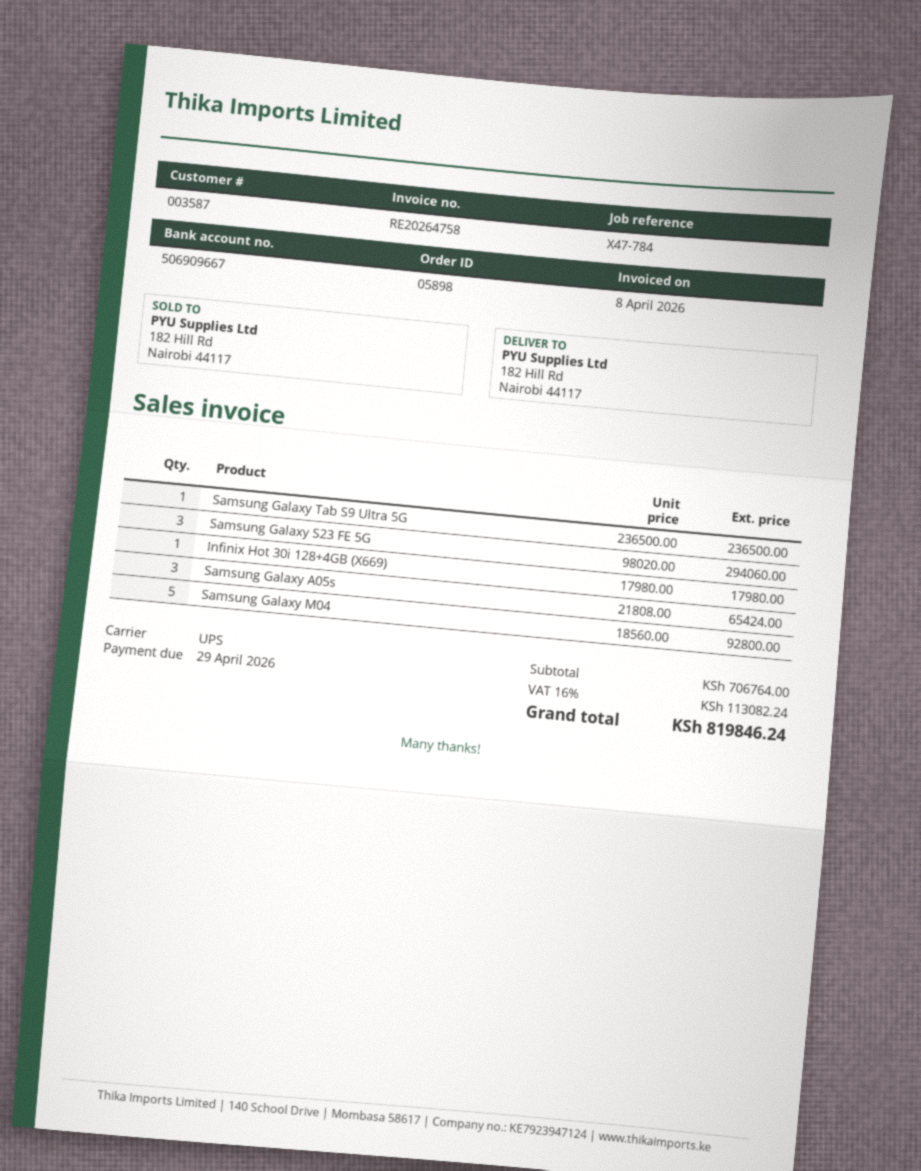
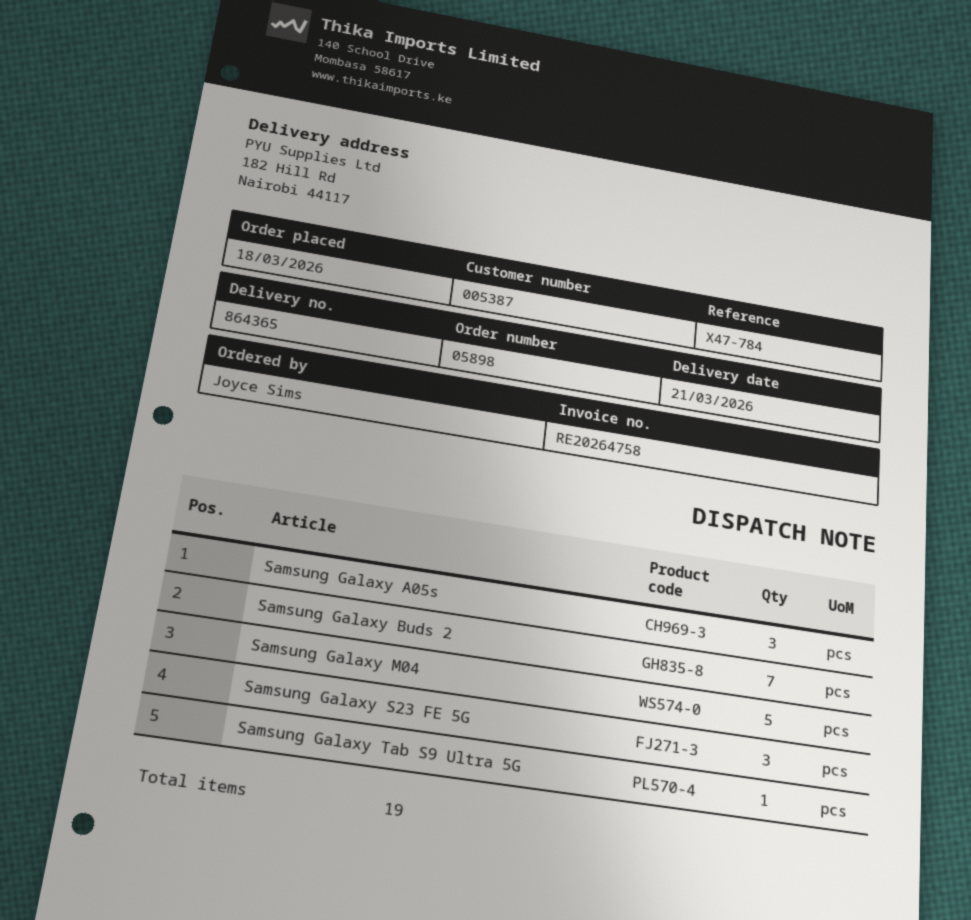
customer number: 003587 -> 005387
Infinix Hot 30i 128+4GB (X669): 1 -> none
Samsung Galaxy Buds 2: none -> 7

